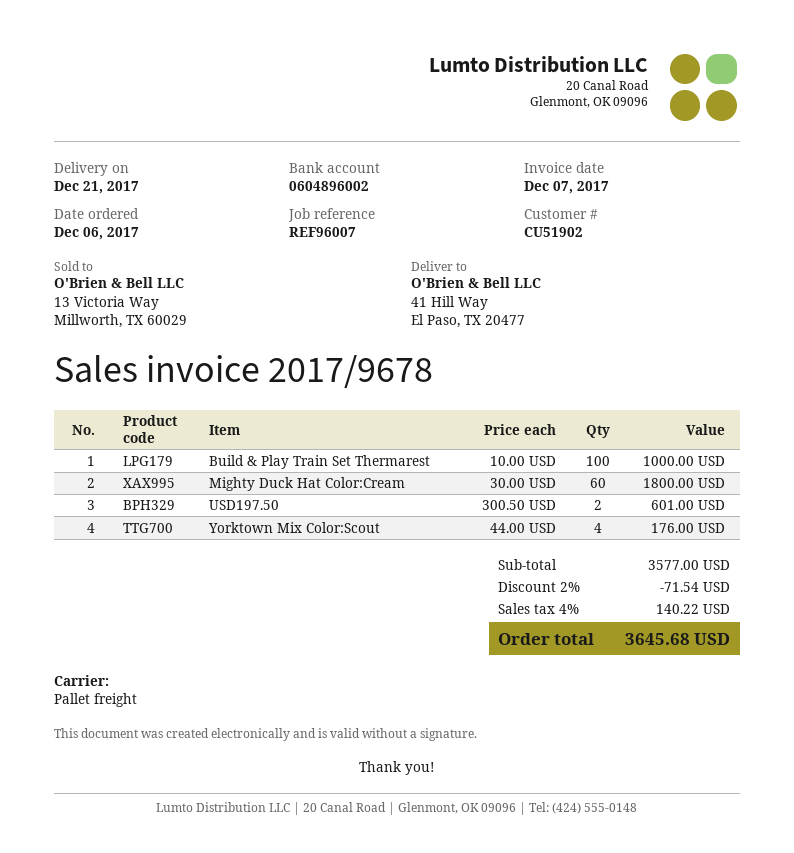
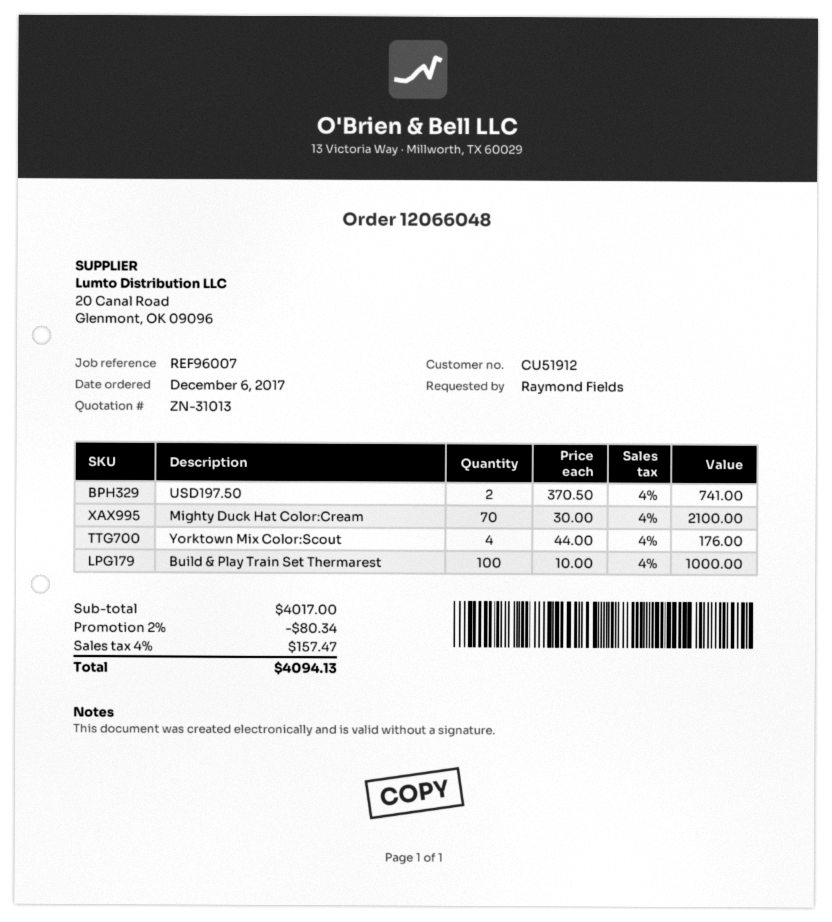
customer number: CU51902 -> CU51912
Mighty Duck Hat Color:Cream: 60 x 30.00 = 1800.00 -> 70 x 30.00 = 2100.00
USD197.50: 2 x 300.50 = 601.00 -> 2 x 370.50 = 741.00
subtotal: 3577.00 -> 4017.00
discount: 2% = 71.54 -> 2% = 80.34
tax: 4% = 140.22 -> 4% = 157.47
total: 3645.68 -> 4094.13

